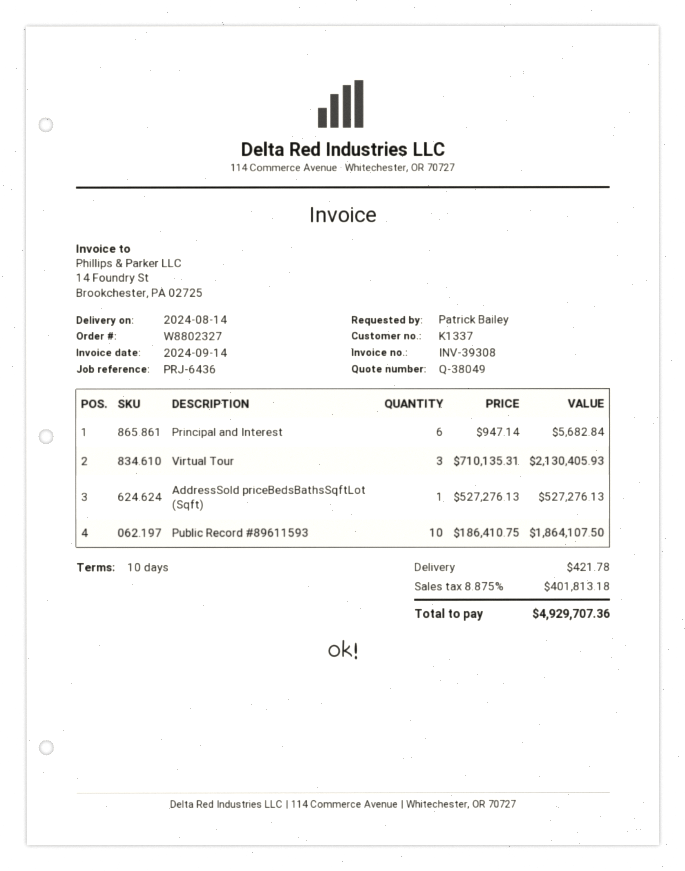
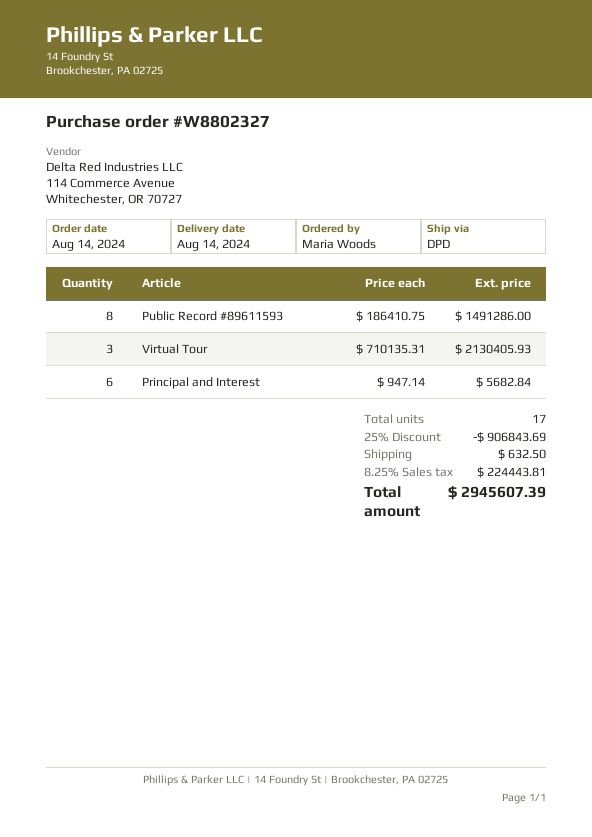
ordered by: Patrick Bailey -> Maria Woods
AddressSold priceBedsBathsSqftLot (Sqft): 1 x 527276.13 = 527276.13 -> none
Public Record #89611593: 10 x 186410.75 = 1864107.50 -> 8 x 186410.75 = 1491286.00
discount: none -> 25% = 906843.69
shipping: 421.78 -> 632.50
tax: 8.875% = 401813.18 -> 8.25% = 224443.81
total: 4929707.36 -> 2945607.39

